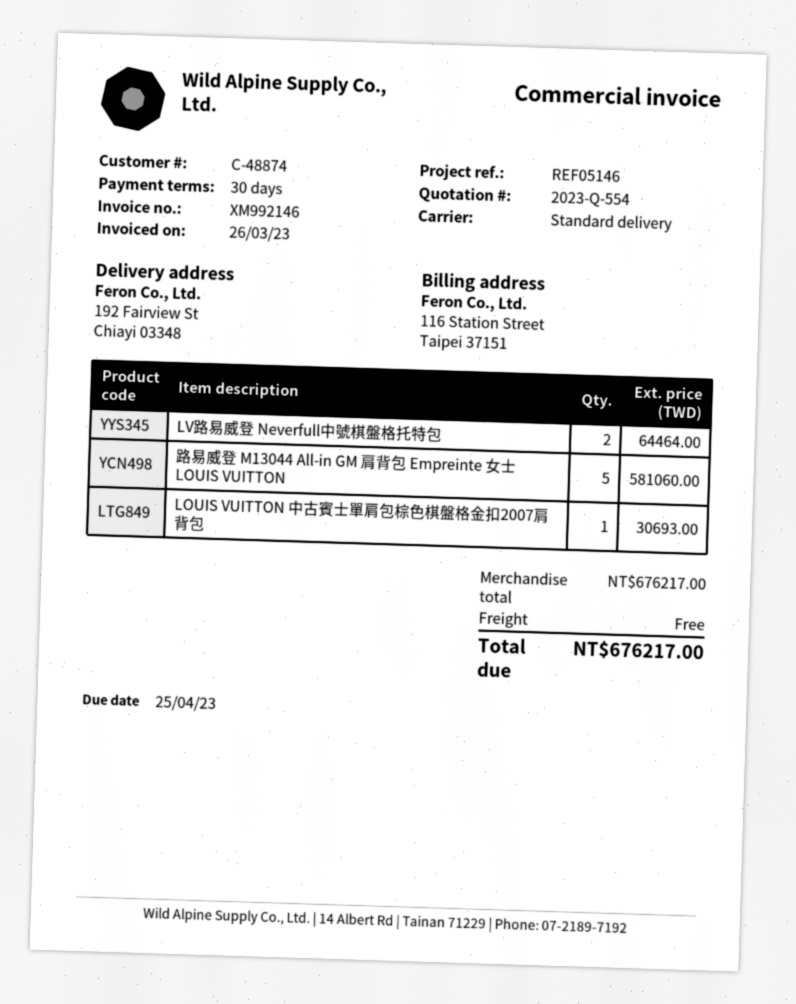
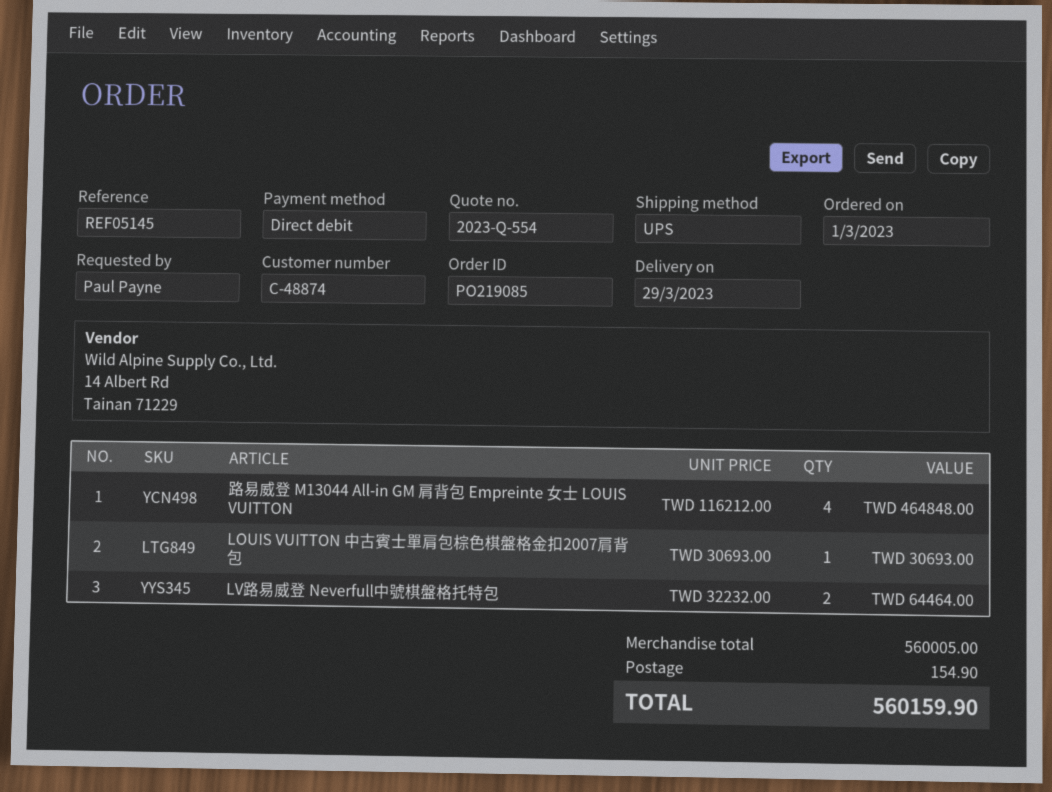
reference: REF05146 -> REF05145
shipping method: standard -> UPS
路易威登 M13044 All-in GM 肩背包 Empreinte 女士 LOUIS VUITTON: 5 for 581060.00 -> 4 for 464848.00
subtotal: 676217.00 -> 560005.00
shipping: 0.00 -> 154.90
total: 676217.00 -> 560159.90

